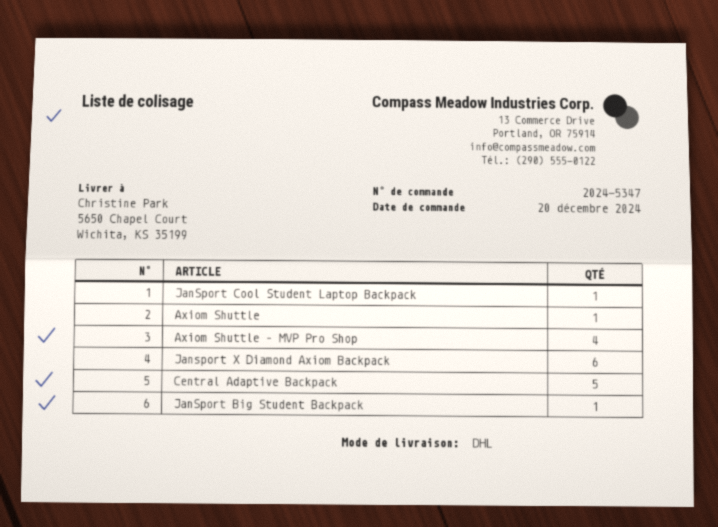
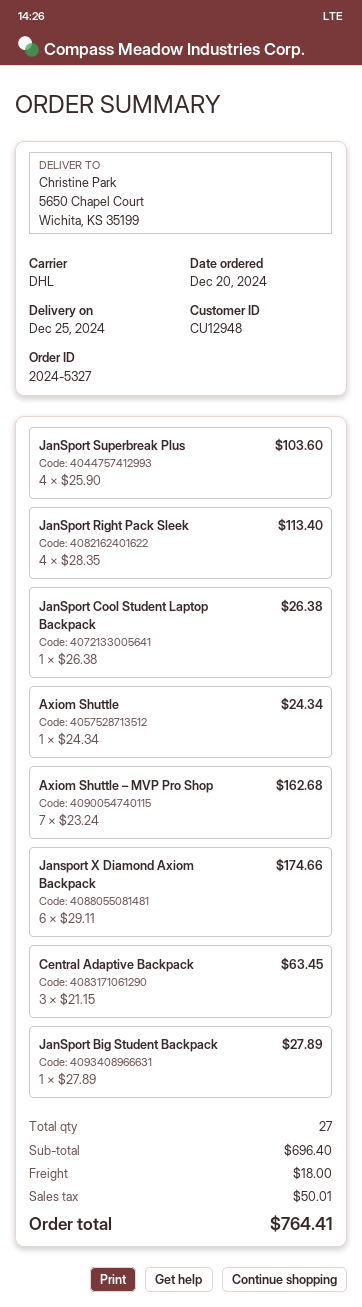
order number: 2024-5347 -> 2024-5327
Axiom Shuttle – MVP Pro Shop: 4 -> 7
Central Adaptive Backpack: 5 -> 3
JanSport Superbreak Plus: none -> 4
JanSport Right Pack Sleek: none -> 4

